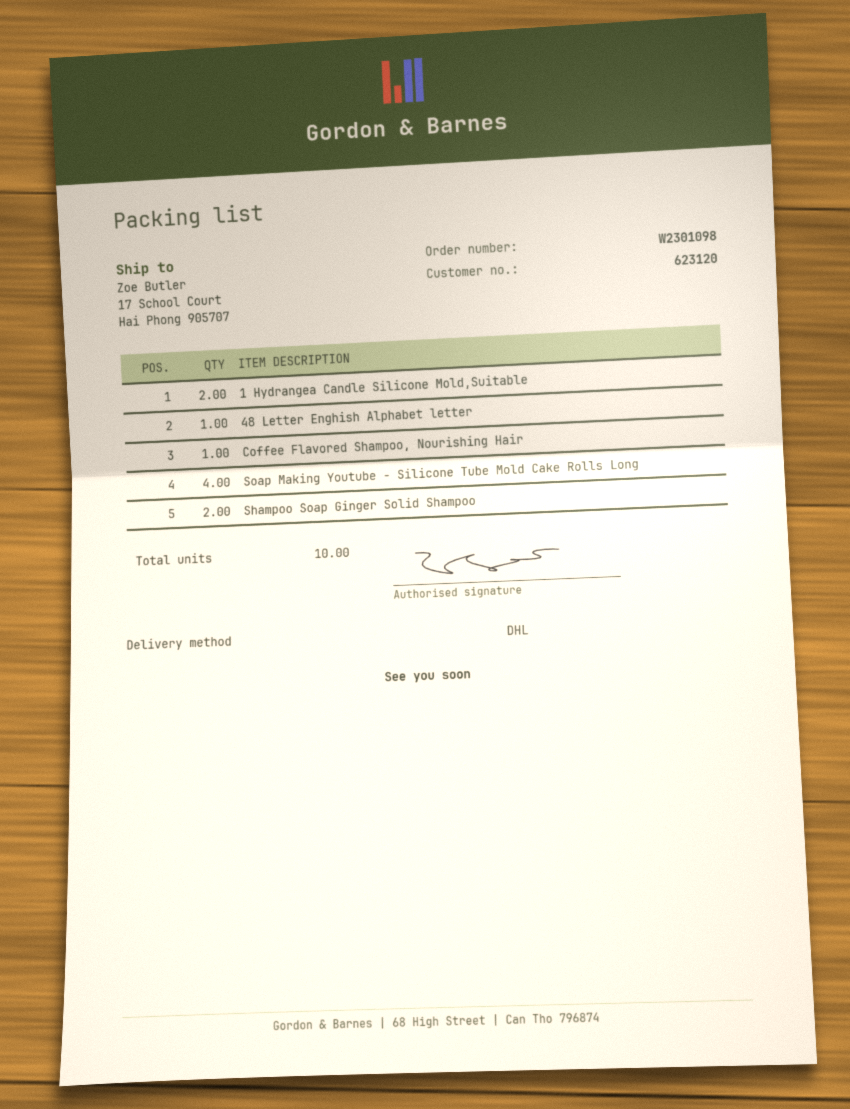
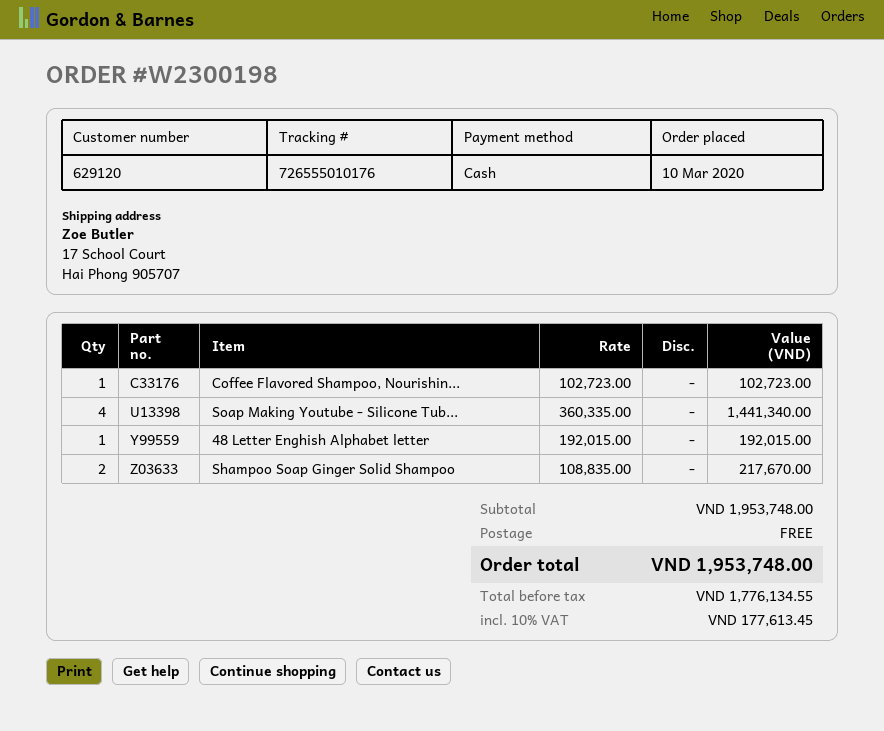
order number: W2301098 -> W2300198
customer number: 623120 -> 629120
1 Hydrangea Candle Silicone Mold,Suitable: 2 -> none

